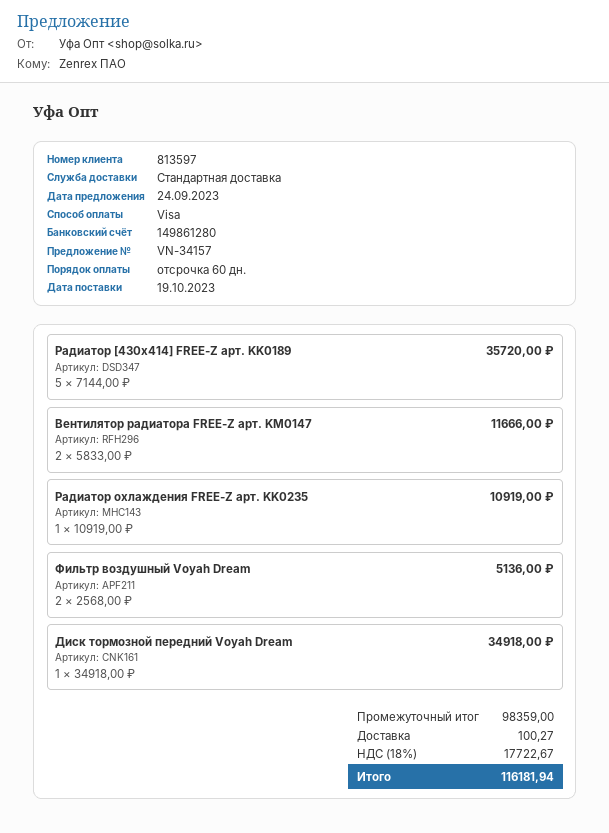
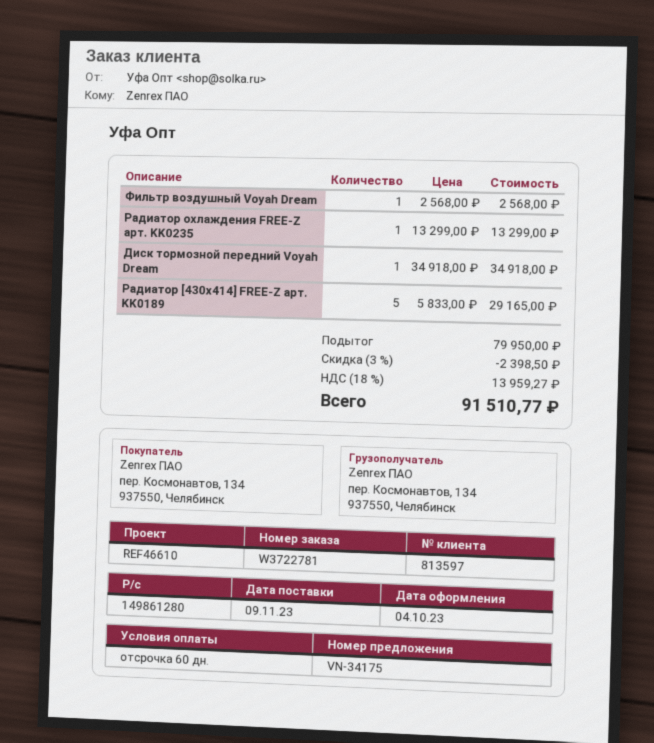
quote number: VN-34157 -> VN-34175
delivery date: 2023-10-19 -> 2023-11-09
Радиатор [430x414] FREE-Z арт. KK0189: 5 x 7144.00 = 35720.00 -> 5 x 5833.00 = 29165.00
Вентилятор радиатора FREE-Z арт. KM0147: 2 x 5833.00 = 11666.00 -> none
Радиатор охлаждения FREE-Z арт. KK0235: 1 x 10919.00 = 10919.00 -> 1 x 13299.00 = 13299.00
Фильтр воздушный Voyah Dream: 2 x 2568.00 = 5136.00 -> 1 x 2568.00 = 2568.00
subtotal: 98359.00 -> 79950.00
discount: none -> 3% = 2398.50
shipping: 100.27 -> none
tax: 18% = 17722.67 -> 18% = 13959.27
total: 116181.94 -> 91510.77

